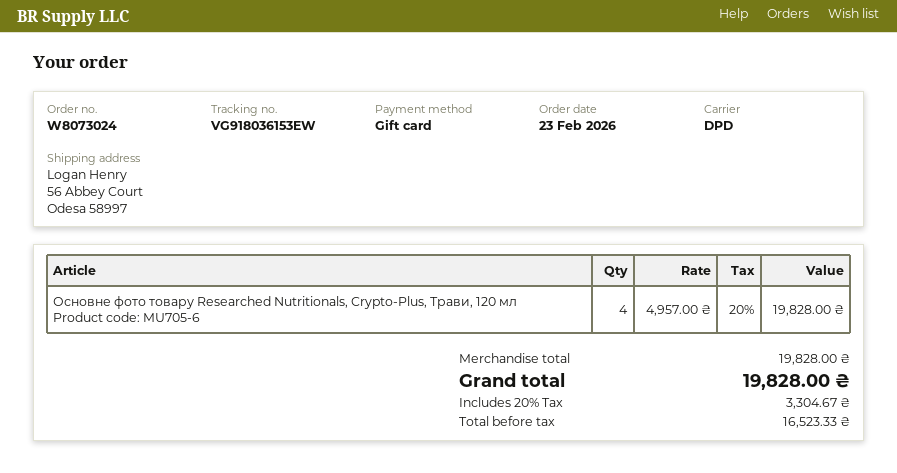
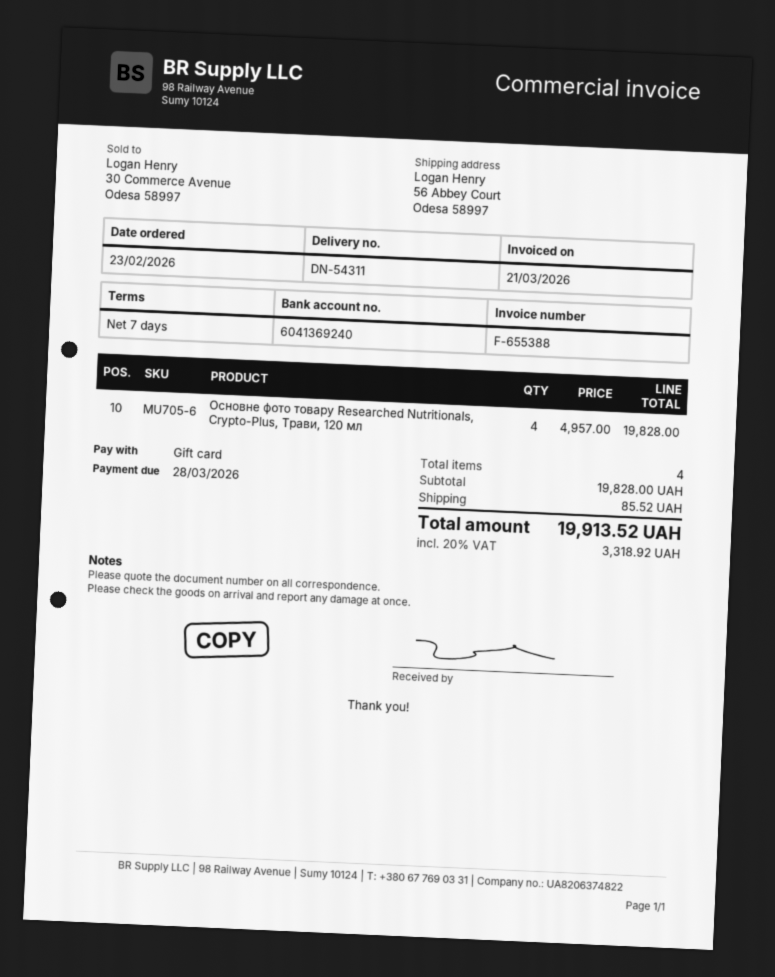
shipping: none -> 85.52
tax: 20% = 3304.67 -> 20% = 3318.92
total: 19828.00 -> 19913.52

